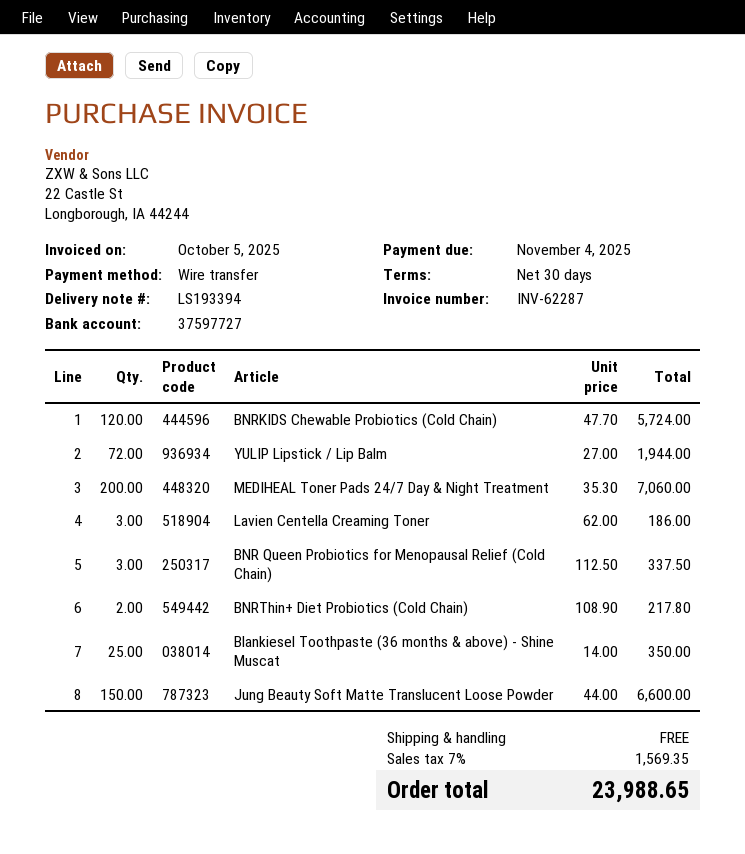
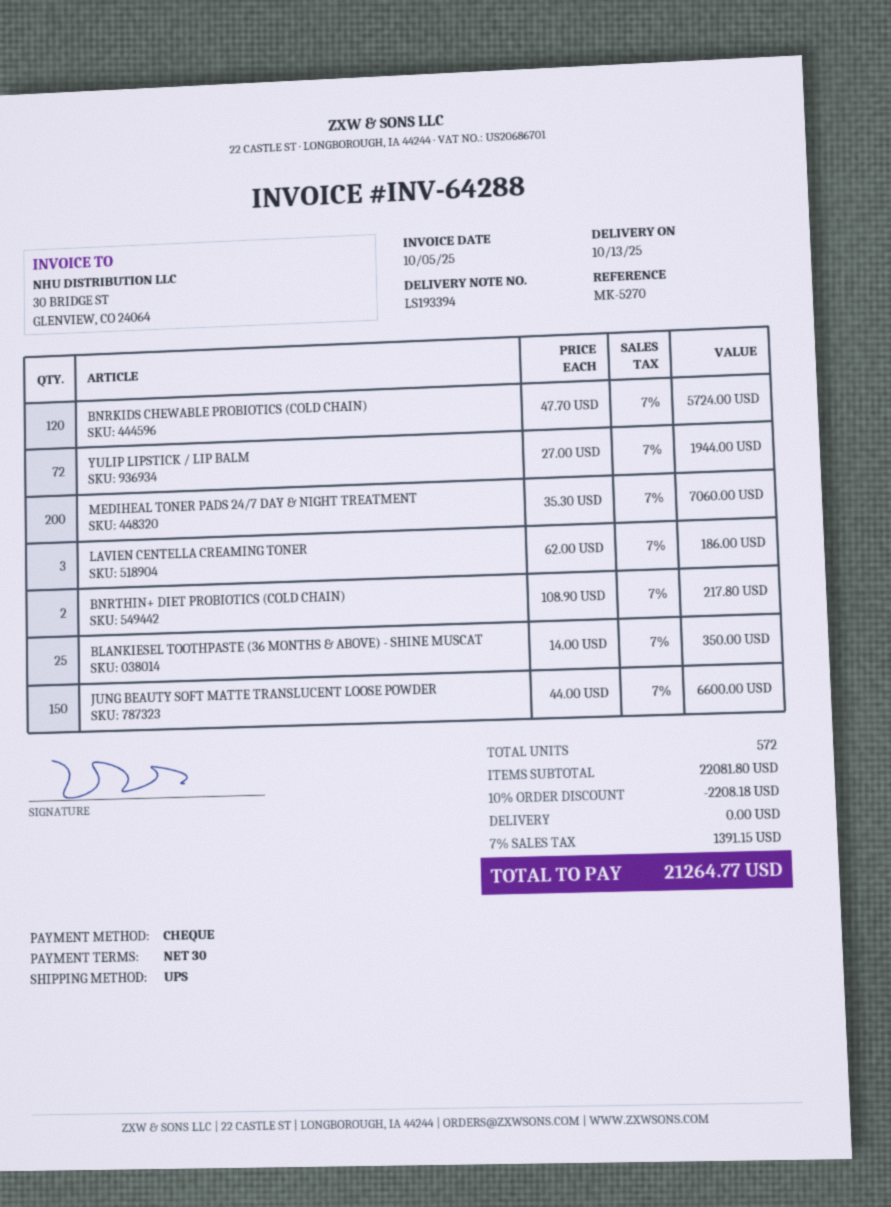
invoice number: INV-62287 -> INV-64288
payment method: bank transfer -> cheque
BNR Queen Probiotics for Menopausal Relief (Cold Chain): 3 x 112.50 = 337.50 -> none
discount: none -> 10% = 2208.18
tax: 7% = 1569.35 -> 7% = 1391.15
total: 23988.65 -> 21264.77

